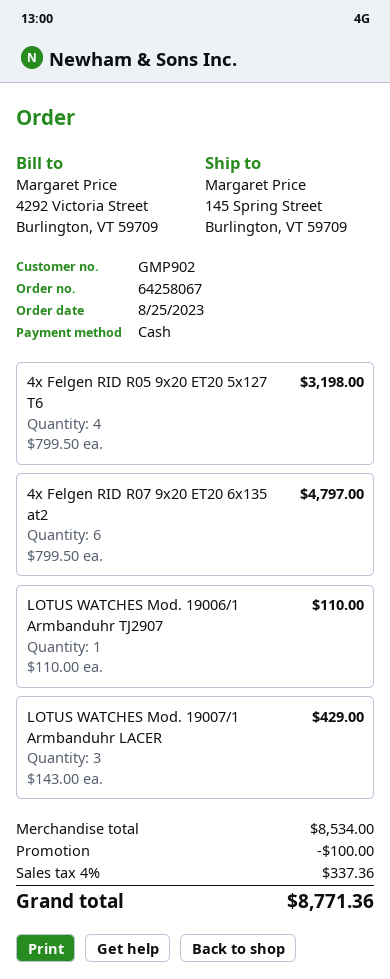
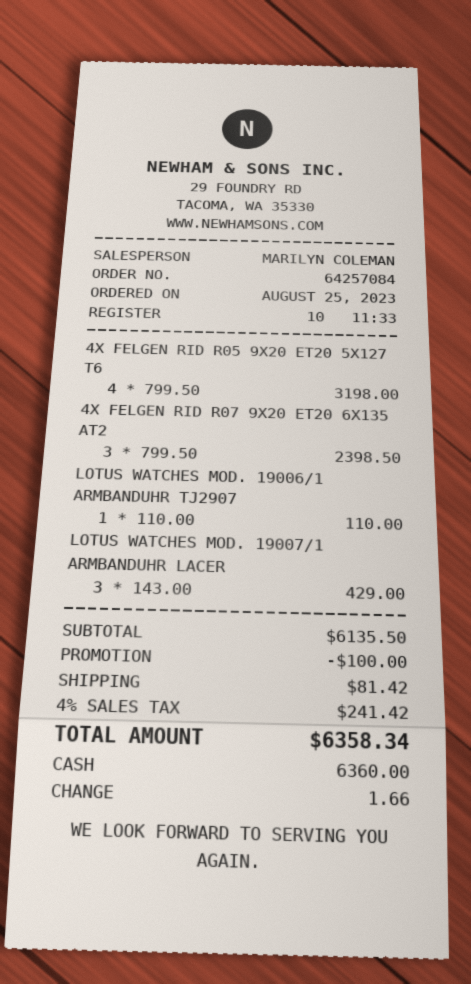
order number: 64258067 -> 64257084
4x Felgen RID R07 9x20 ET20 6x135 at2: 6 x 799.50 = 4797.00 -> 3 x 799.50 = 2398.50
subtotal: 8534.00 -> 6135.50
shipping: none -> 81.42
tax: 4% = 337.36 -> 4% = 241.42
total: 8771.36 -> 6358.34

